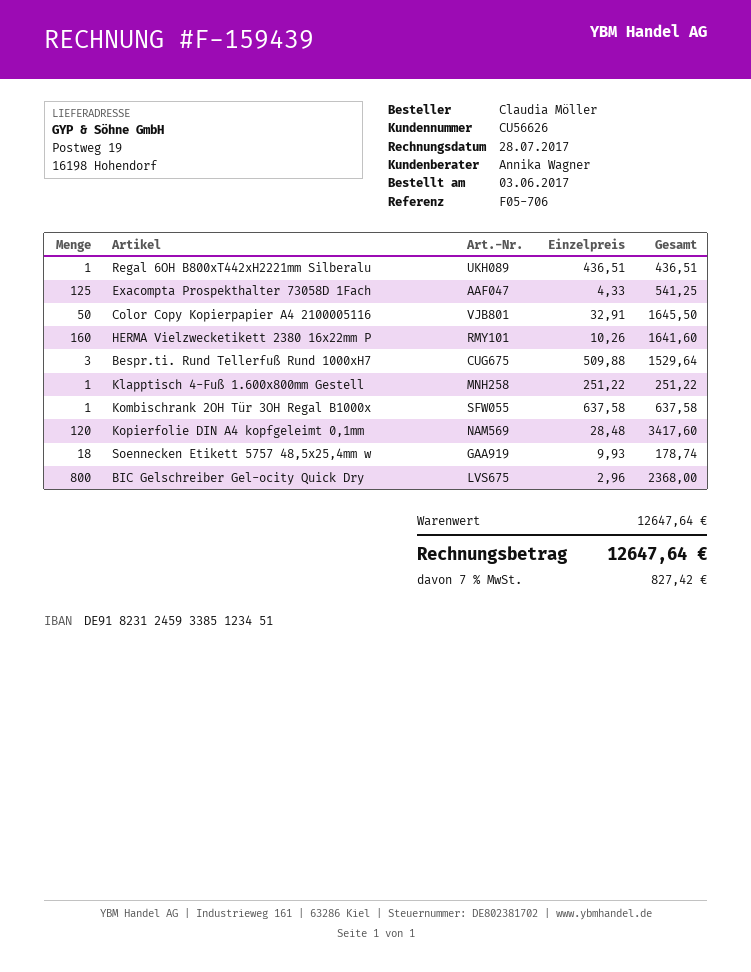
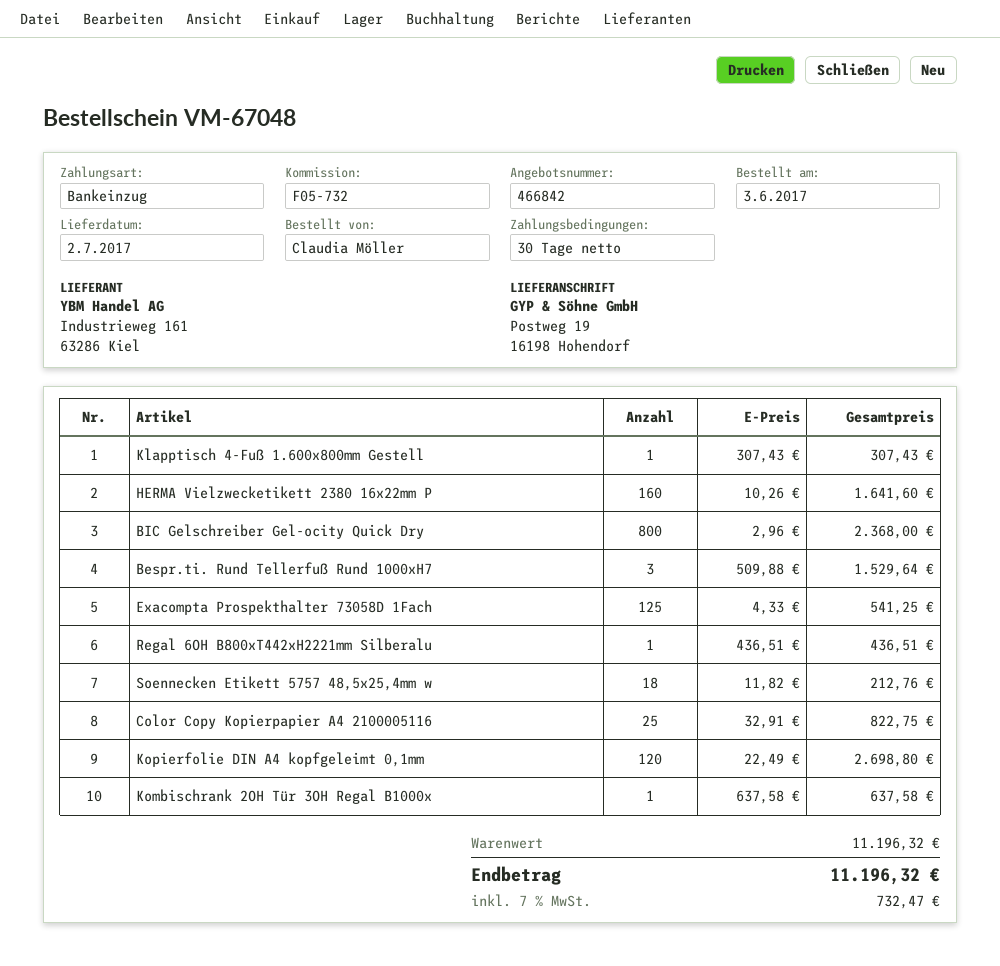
reference: F05-706 -> F05-732
Color Copy Kopierpapier A4 2100005116: 50 x 32.91 = 1645.50 -> 25 x 32.91 = 822.75
Klapptisch 4-Fuß 1.600x800mm Gestell: 1 x 251.22 = 251.22 -> 1 x 307.43 = 307.43
Kopierfolie DIN A4 kopfgeleimt 0,1mm: 120 x 28.48 = 3417.60 -> 120 x 22.49 = 2698.80
Soennecken Etikett 5757 48,5x25,4mm w: 18 x 9.93 = 178.74 -> 18 x 11.82 = 212.76
subtotal: 12647.64 -> 11196.32
tax: 7% = 827.42 -> 7% = 732.47
total: 12647.64 -> 11196.32

